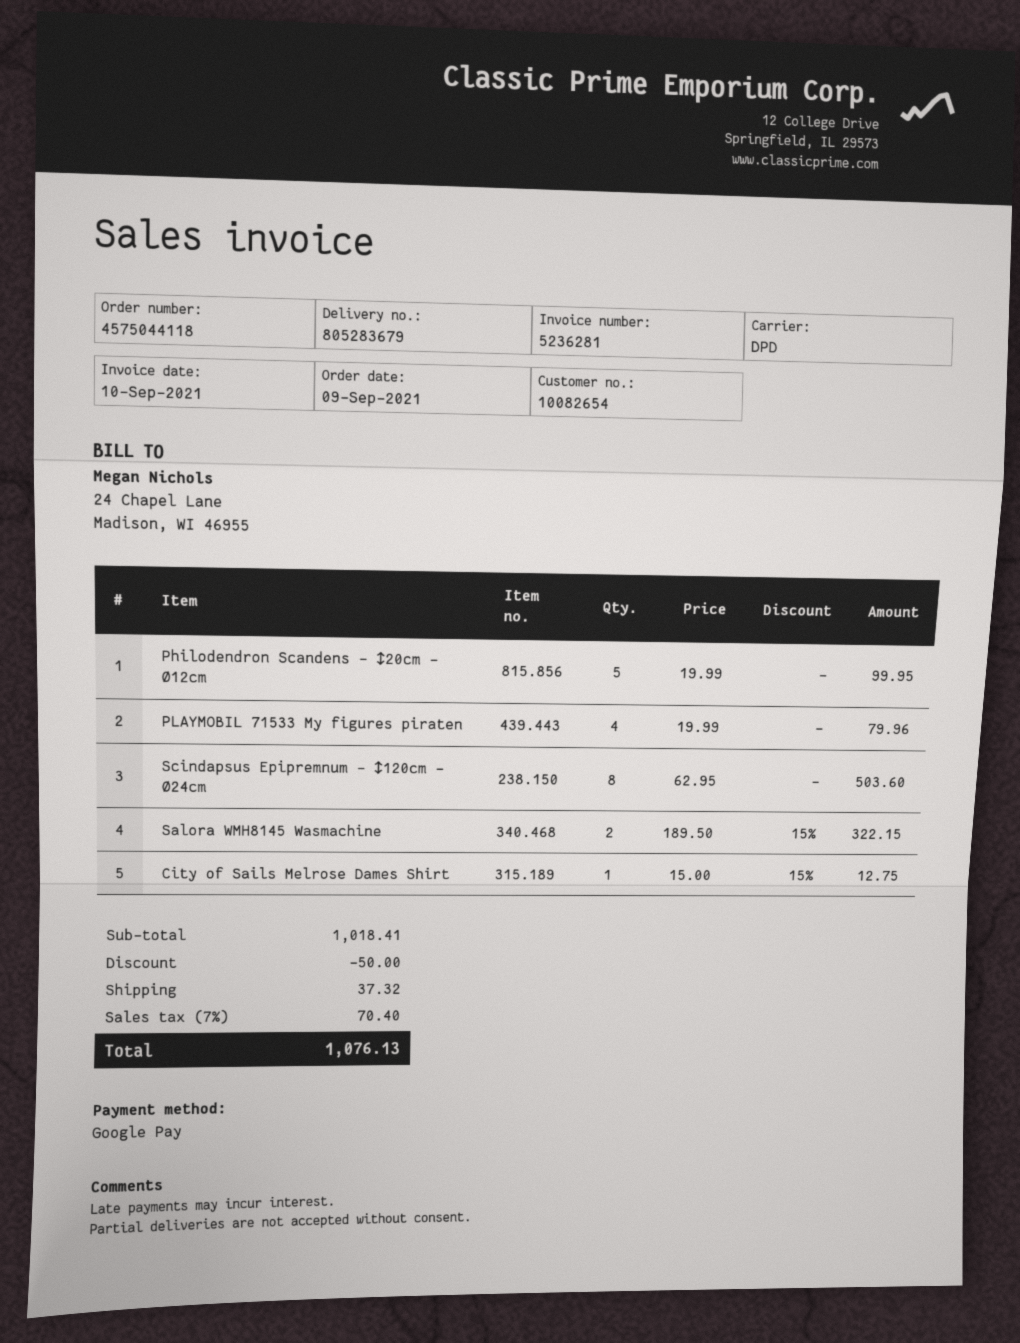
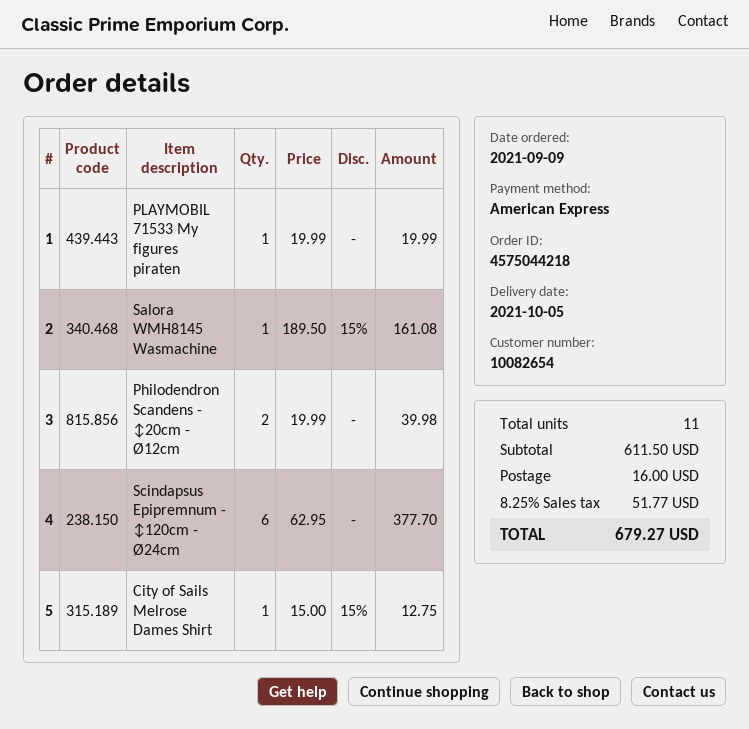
order number: 4575044118 -> 4575044218
payment method: Google Pay -> American Express
Philodendron Scandens - ↕20cm - Ø12cm: 5 x 19.99 = 99.95 -> 2 x 19.99 = 39.98
PLAYMOBIL 71533 My figures piraten: 4 x 19.99 = 79.96 -> 1 x 19.99 = 19.99
Scindapsus Epipremnum - ↕120cm - Ø24cm: 8 x 62.95 = 503.60 -> 6 x 62.95 = 377.70
Salora WMH8145 Wasmachine: 2 x 189.50 - 15% = 322.15 -> 1 x 189.50 - 15% = 161.08
subtotal: 1018.41 -> 611.50
discount: 50.00 -> none
shipping: 37.32 -> 16.00
tax: 7% = 70.40 -> 8.25% = 51.77
total: 1076.13 -> 679.27

